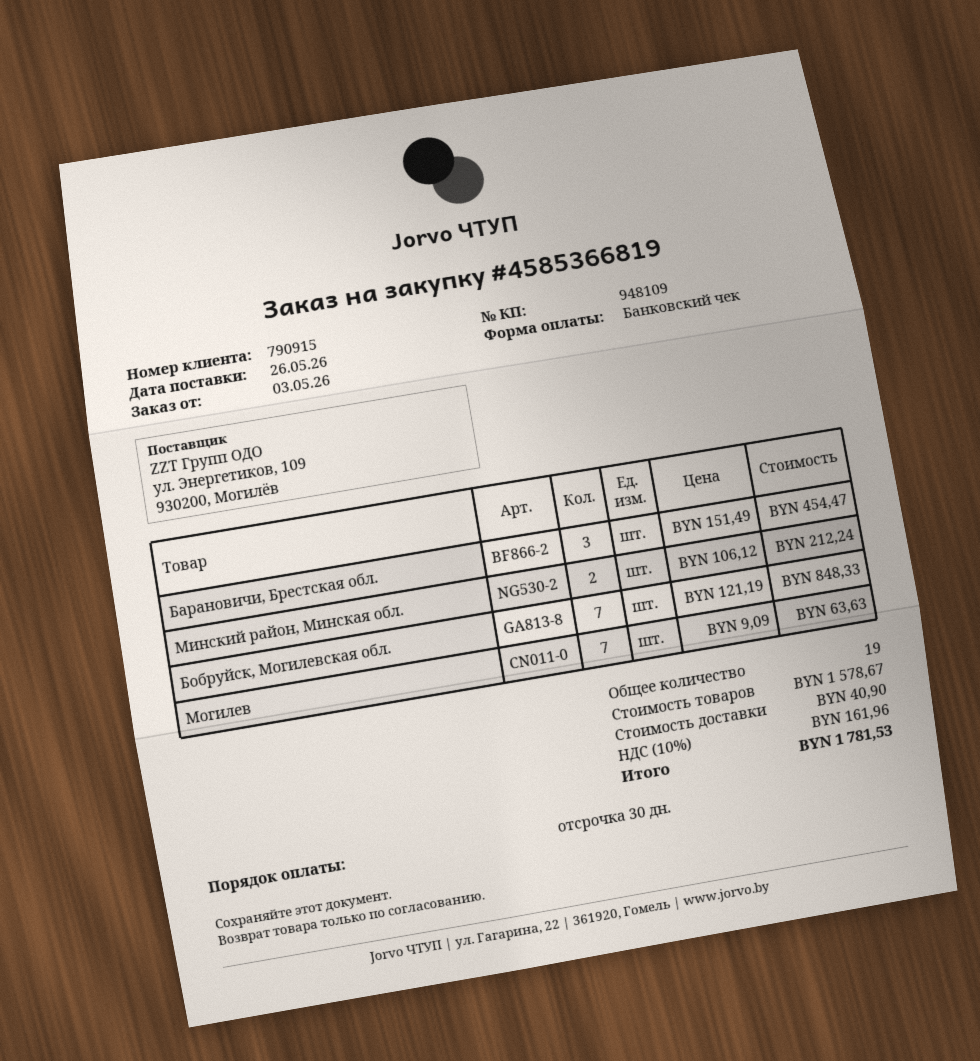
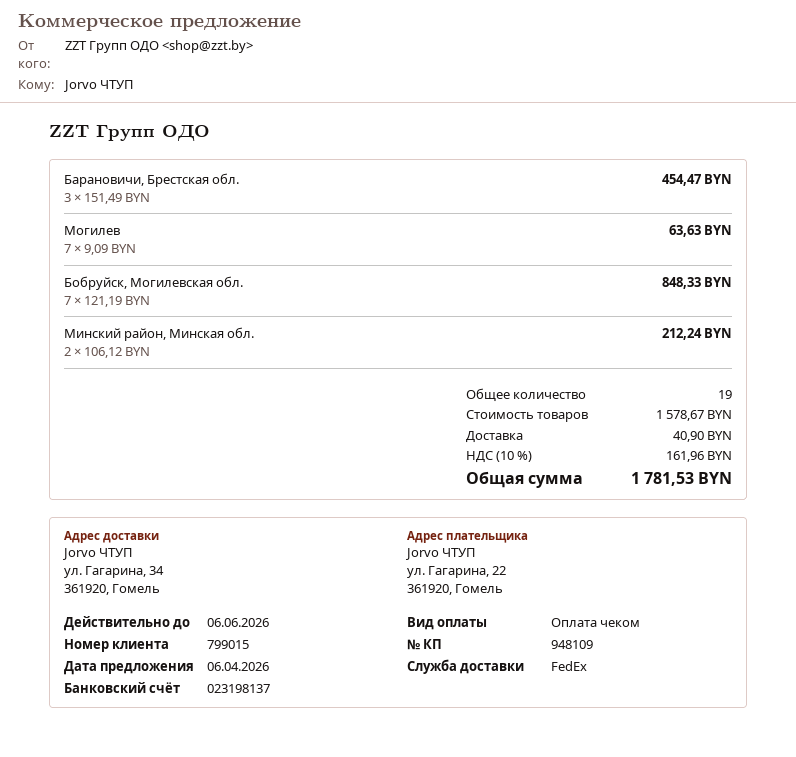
customer number: 790915 -> 799015

